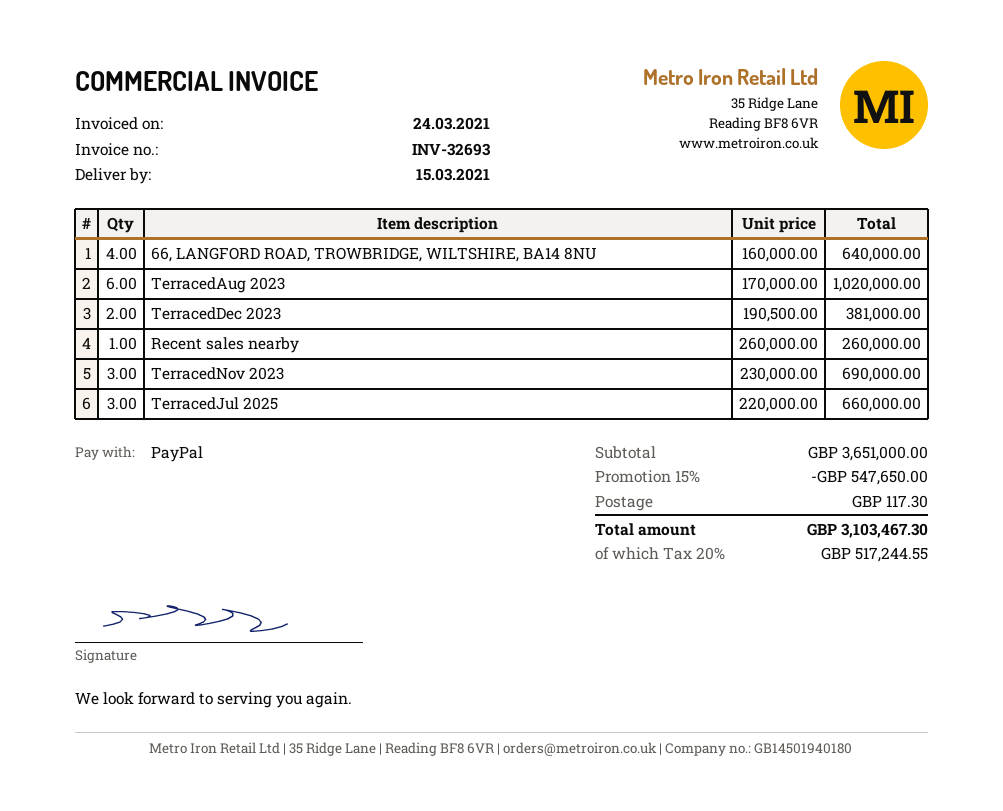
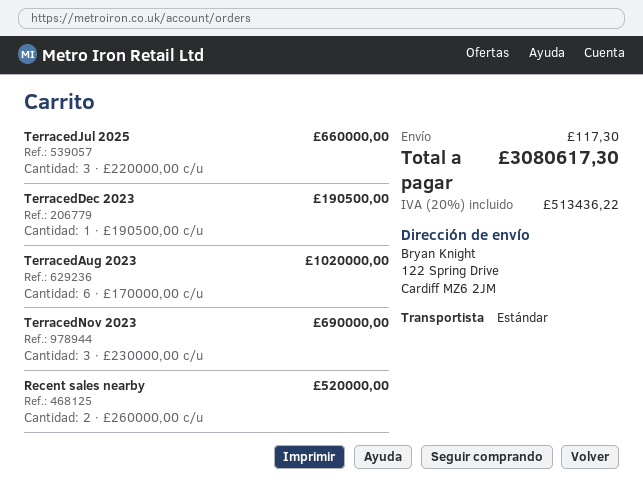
66, LANGFORD ROAD, TROWBRIDGE, WILTSHIRE, BA14 8NU: 4 x 160000.00 = 640000.00 -> none
TerracedDec 2023: 2 x 190500.00 = 381000.00 -> 1 x 190500.00 = 190500.00
Recent sales nearby: 1 x 260000.00 = 260000.00 -> 2 x 260000.00 = 520000.00
discount: 15% = 547650.00 -> none
tax: 20% = 517244.55 -> 20% = 513436.22
total: 3103467.30 -> 3080617.30

